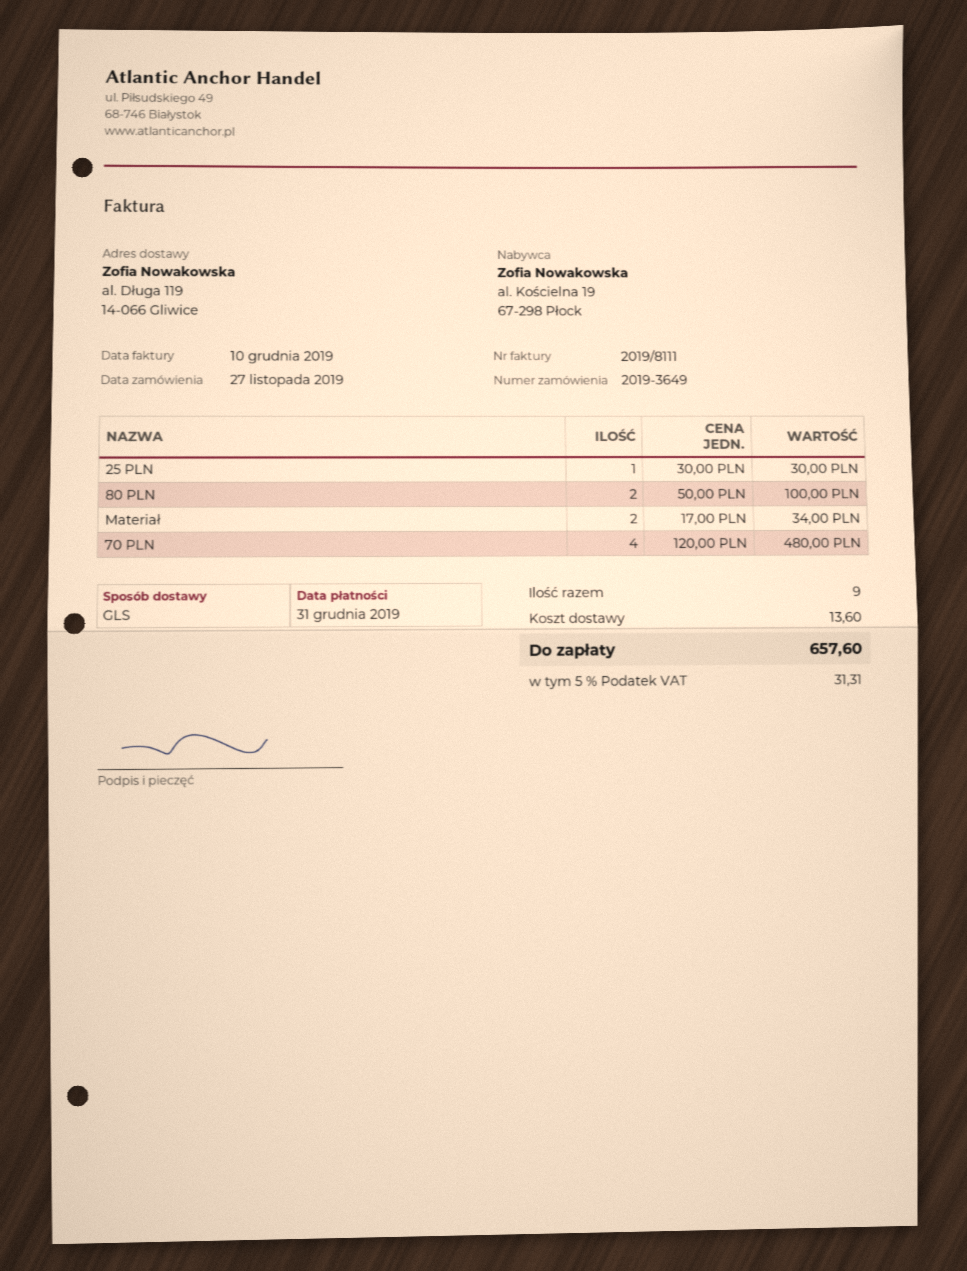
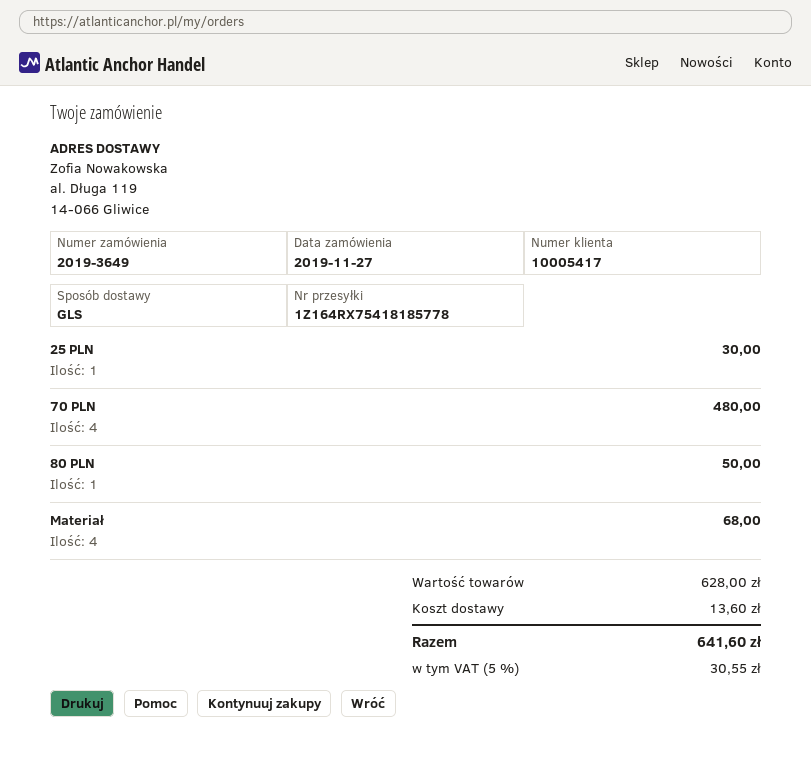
80 PLN: 2 for 100.00 -> 1 for 50.00
Materiał: 2 for 34.00 -> 4 for 68.00
tax: 5% = 31.31 -> 5% = 30.55
total: 657.60 -> 641.60

